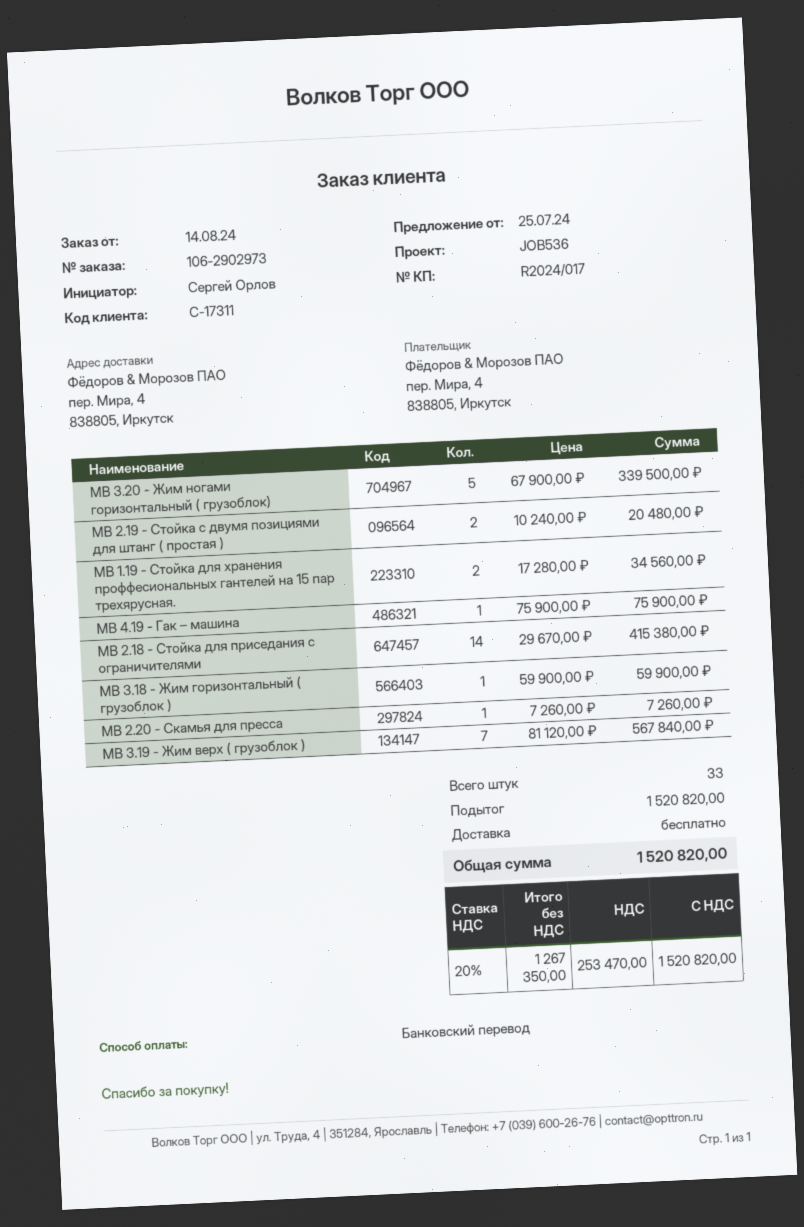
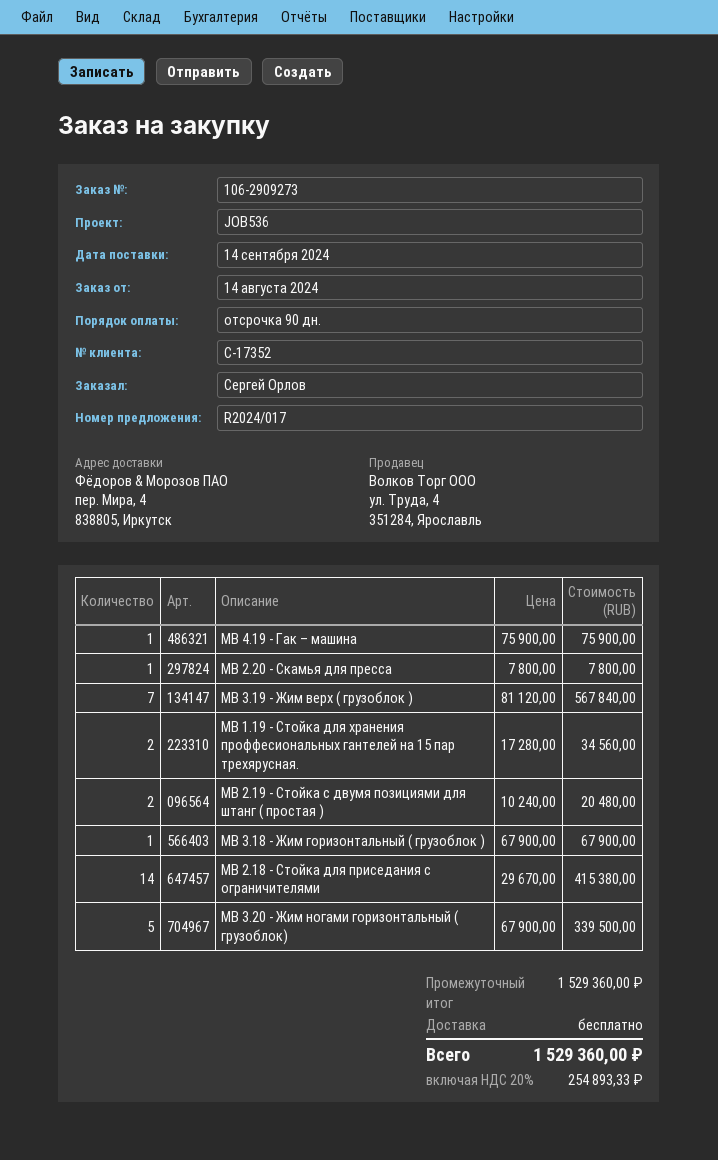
order number: 106-2902973 -> 106-2909273
customer number: C-17311 -> C-17352
MB 3.18 - Жим горизонтальный ( грузоблок ): 1 x 59900.00 = 59900.00 -> 1 x 67900.00 = 67900.00
MB 2.20 - Скамья для пресса: 1 x 7260.00 = 7260.00 -> 1 x 7800.00 = 7800.00
subtotal: 1520820.00 -> 1529360.00
tax: 20% = 253470.00 -> 20% = 254893.33
total: 1520820.00 -> 1529360.00

